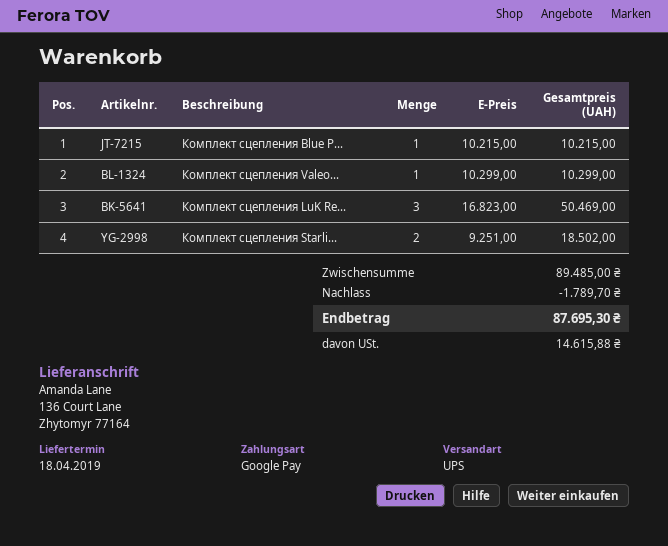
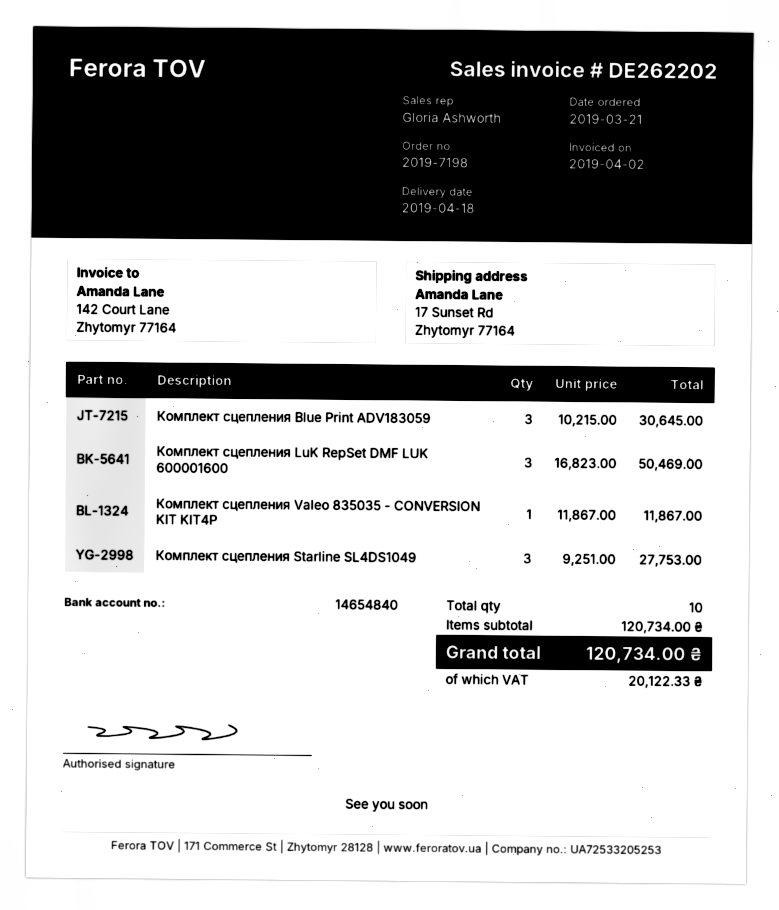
ship to: 136 Court Lane, Zhytomyr 77164 -> 17 Sunset Rd, Zhytomyr 77164
Комплект сцепления Blue P...: 1 x 10215.00 = 10215.00 -> 3 x 10215.00 = 30645.00
Комплект сцепления Valeo...: 1 x 10299.00 = 10299.00 -> 1 x 11867.00 = 11867.00
Комплект сцепления Starli...: 2 x 9251.00 = 18502.00 -> 3 x 9251.00 = 27753.00
subtotal: 89485.00 -> 120734.00
discount: 1789.70 -> none
tax: 14615.88 -> 20122.33
total: 87695.30 -> 120734.00

